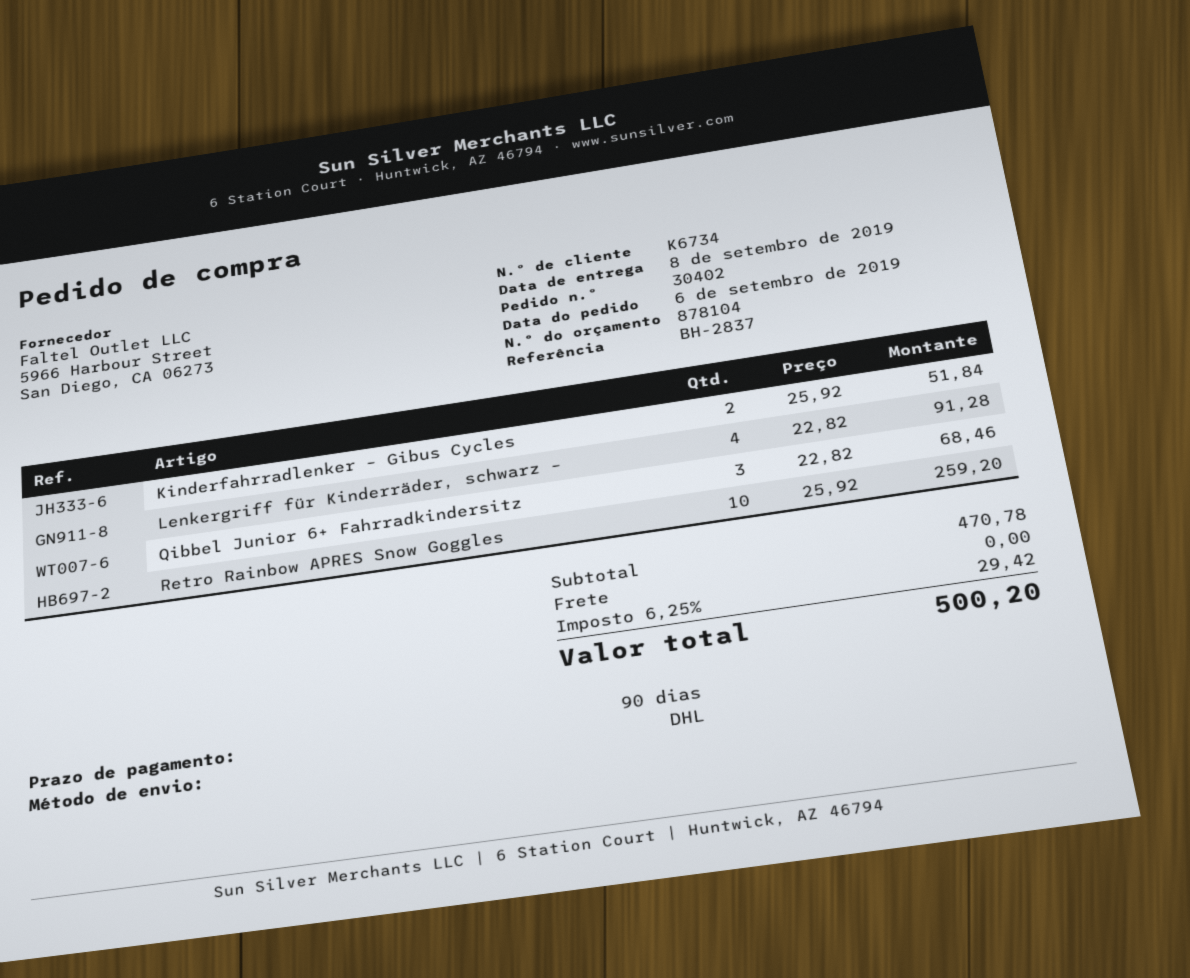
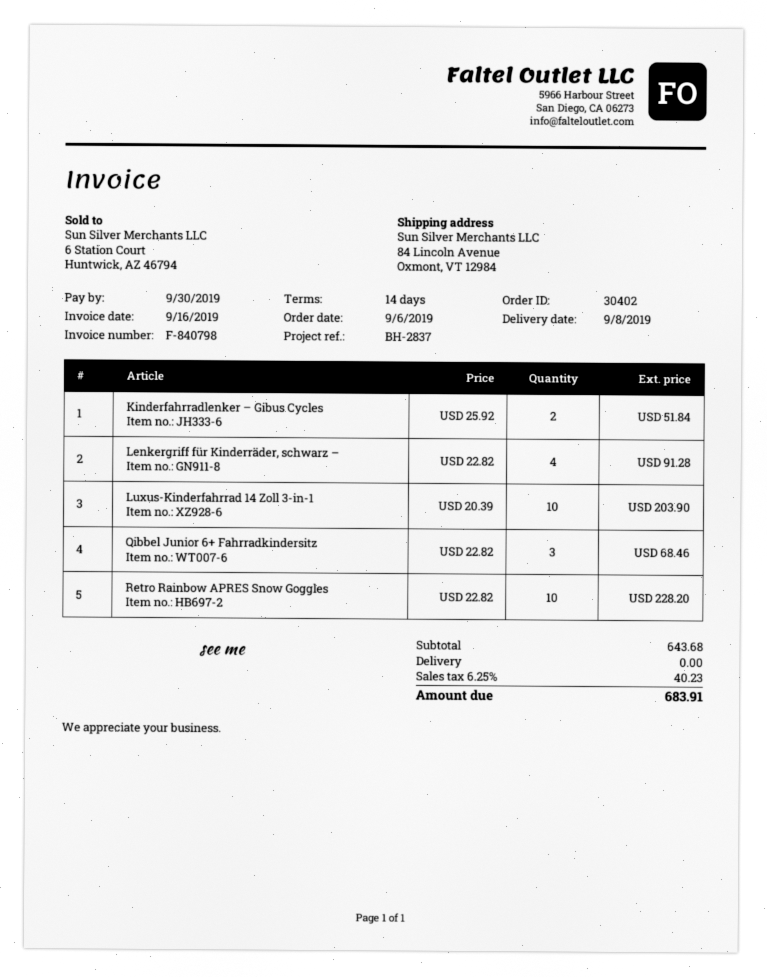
payment terms: 90 days -> 14 days
Retro Rainbow APRES Snow Goggles: 10 x 25.92 = 259.20 -> 10 x 22.82 = 228.20
Luxus-Kinderfahrrad 14 Zoll 3-in-1: none -> 10 x 20.39 = 203.90
subtotal: 470.78 -> 643.68
tax: 6.25% = 29.42 -> 6.25% = 40.23
total: 500.20 -> 683.91

